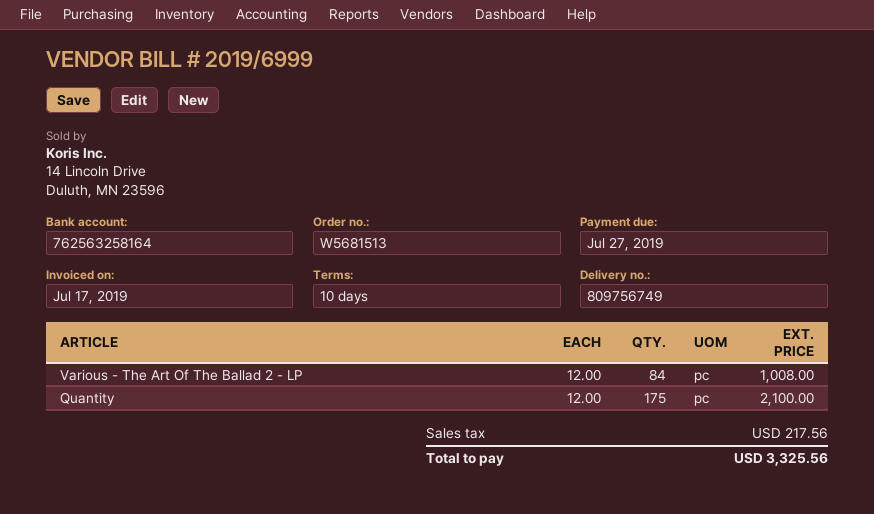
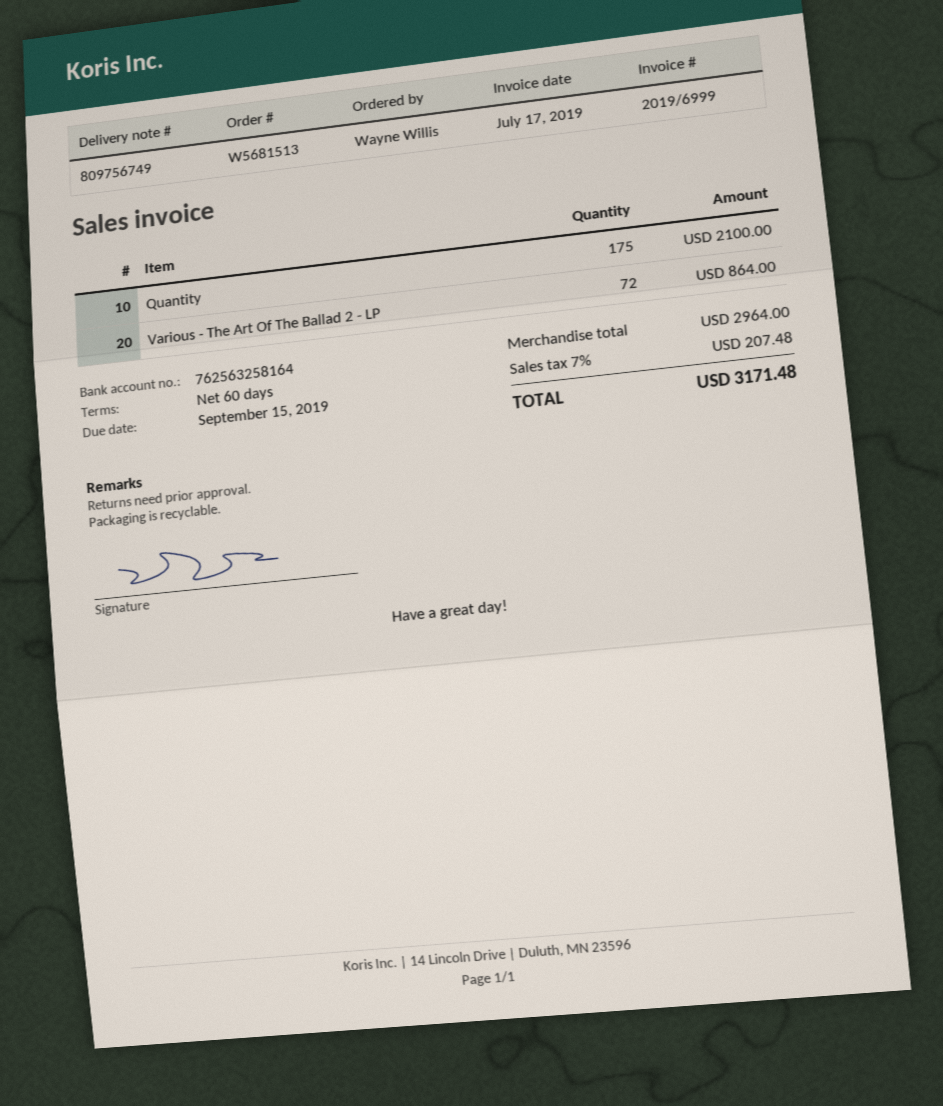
payment terms: 10 days -> 60 days
due date: 2019-07-27 -> 2019-09-15
Various - The Art Of The Ballad 2 - LP: 84 for 1008.00 -> 72 for 864.00
tax: 217.56 -> 207.48
total: 3325.56 -> 3171.48

